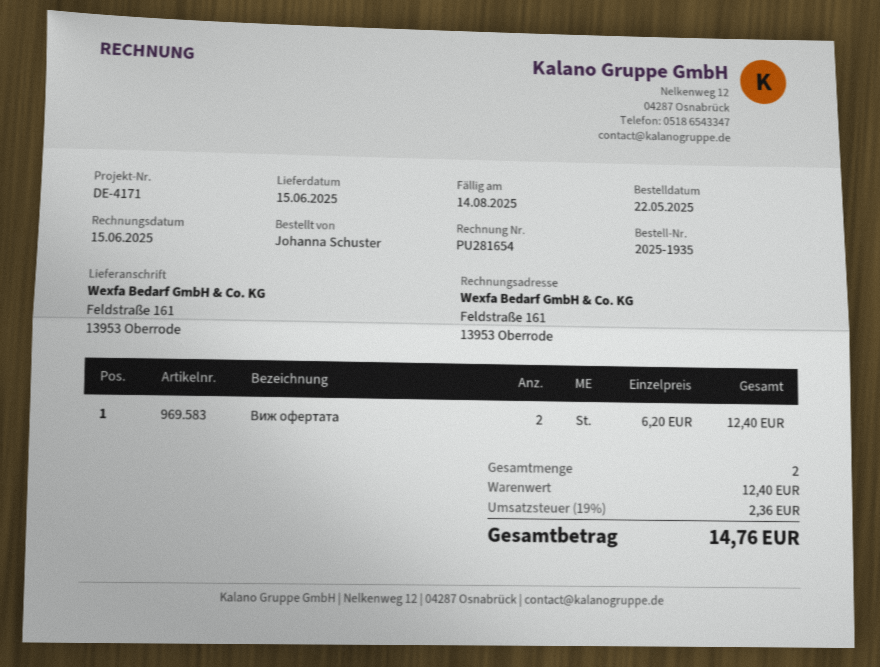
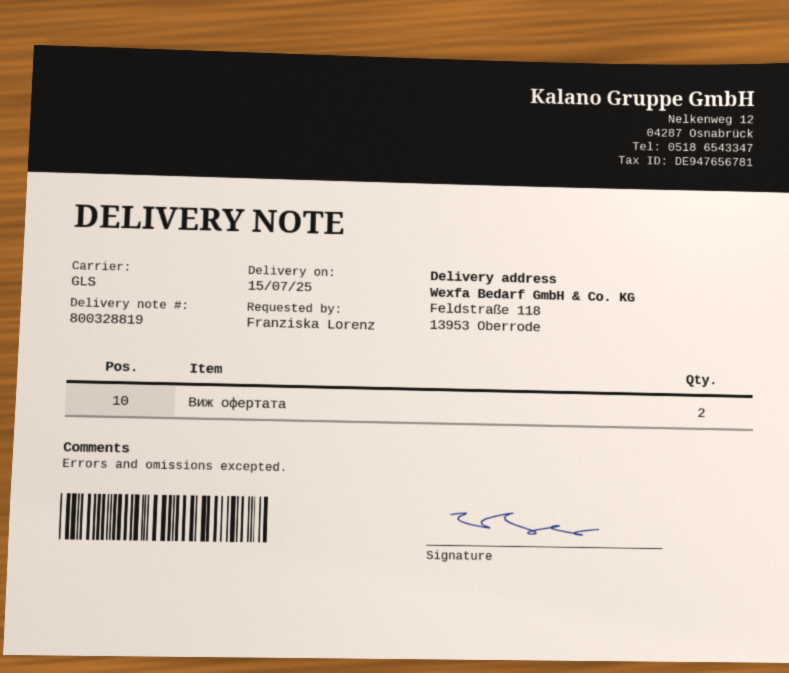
delivery date: 2025-06-15 -> 2025-07-15
ordered by: Johanna Schuster -> Franziska Lorenz
ship to: Feldstraße 161, 13953 Oberrode -> Feldstraße 118, 13953 Oberrode

